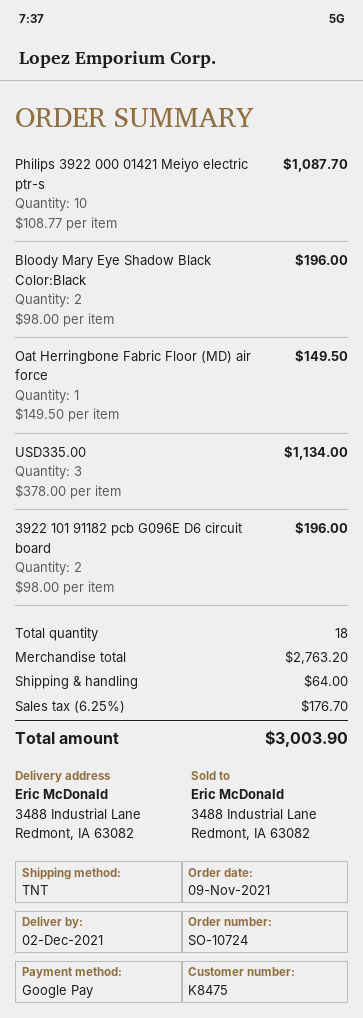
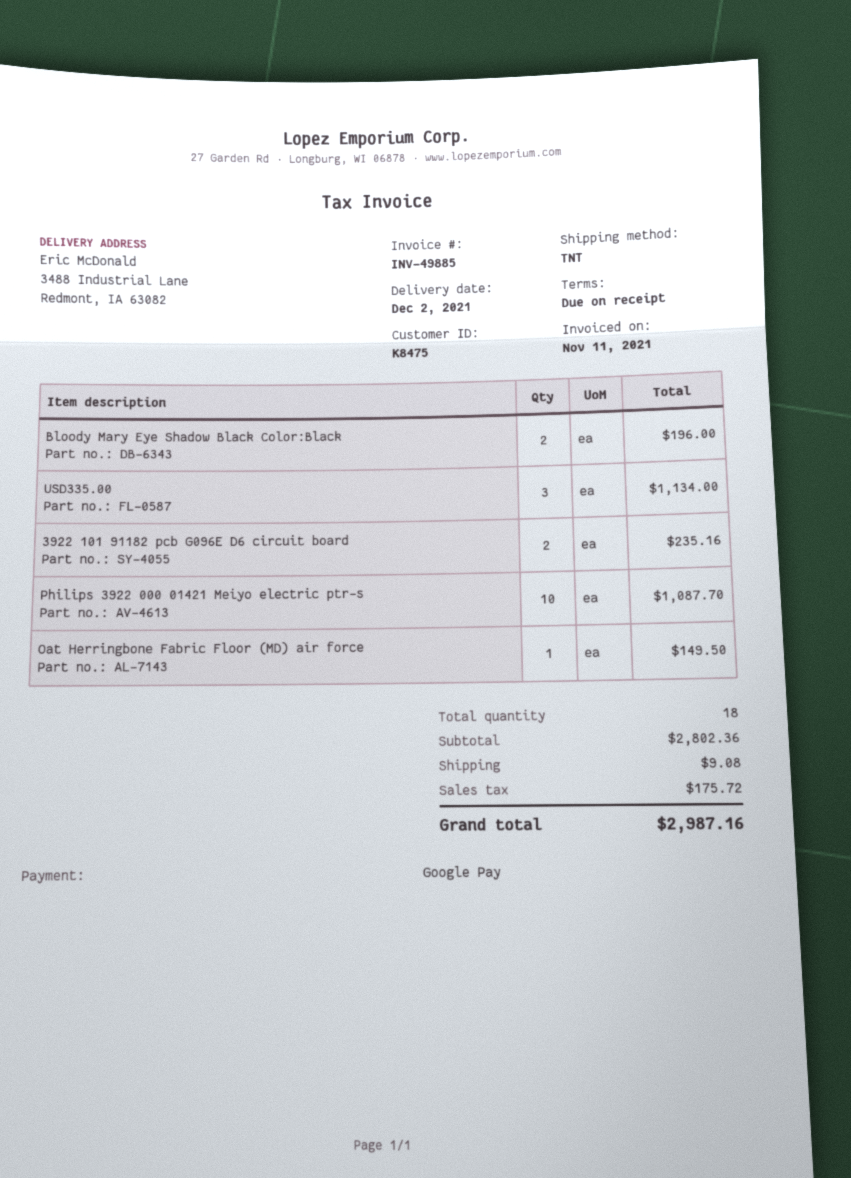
3922 101 91182 pcb G096E D6 circuit board: 2 for 196.00 -> 2 for 235.16
subtotal: 2763.20 -> 2802.36
shipping: 64.00 -> 9.08
tax: 176.70 -> 175.72
total: 3003.90 -> 2987.16

